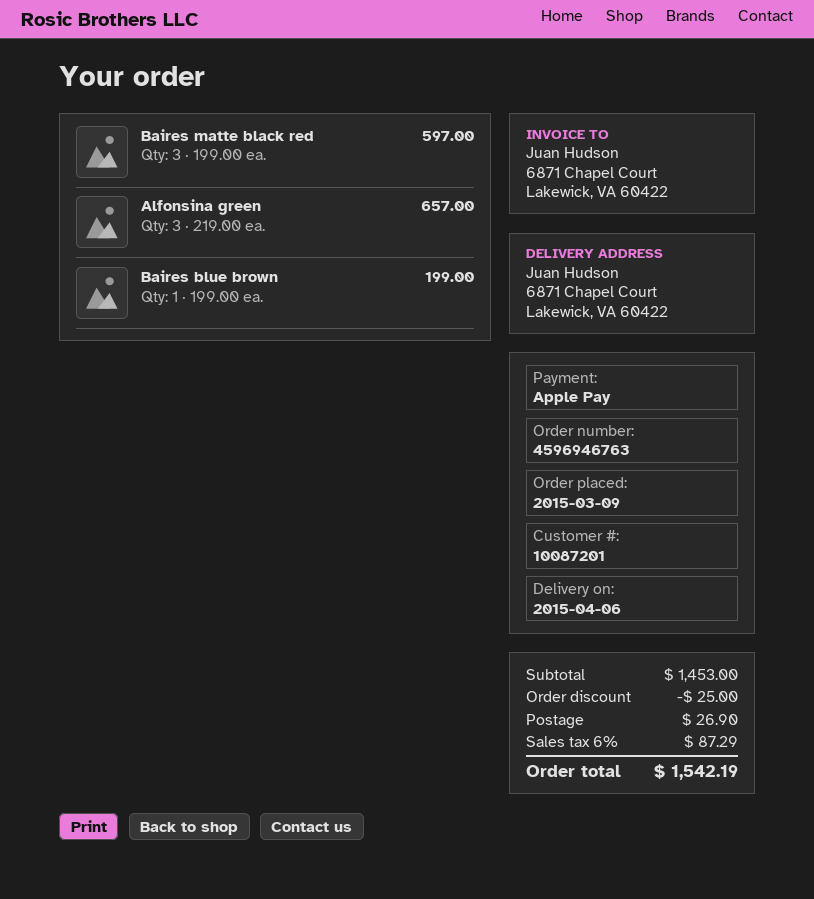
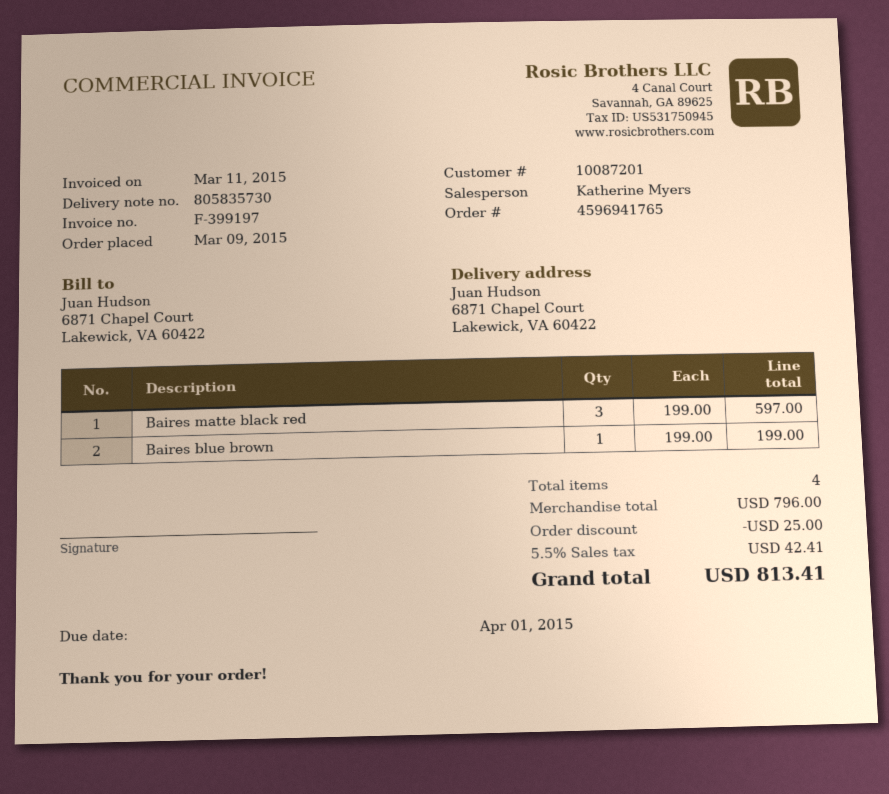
order number: 4596946763 -> 4596941765
Alfonsina green: 3 x 219.00 = 657.00 -> none
subtotal: 1453.00 -> 796.00
shipping: 26.90 -> none
tax: 6% = 87.29 -> 5.5% = 42.41
total: 1542.19 -> 813.41

